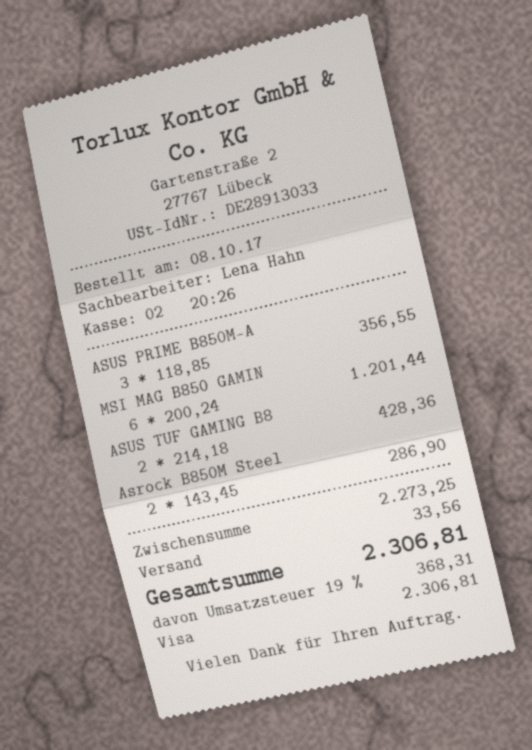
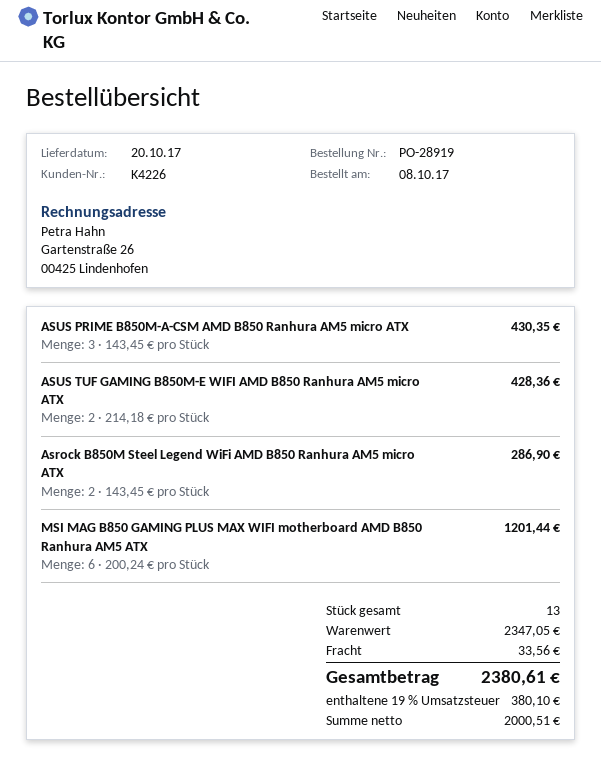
ASUS PRIME B850M-A: 3 x 118.85 = 356.55 -> 3 x 143.45 = 430.35
subtotal: 2273.25 -> 2347.05
tax: 19% = 368.31 -> 19% = 380.10
total: 2306.81 -> 2380.61

